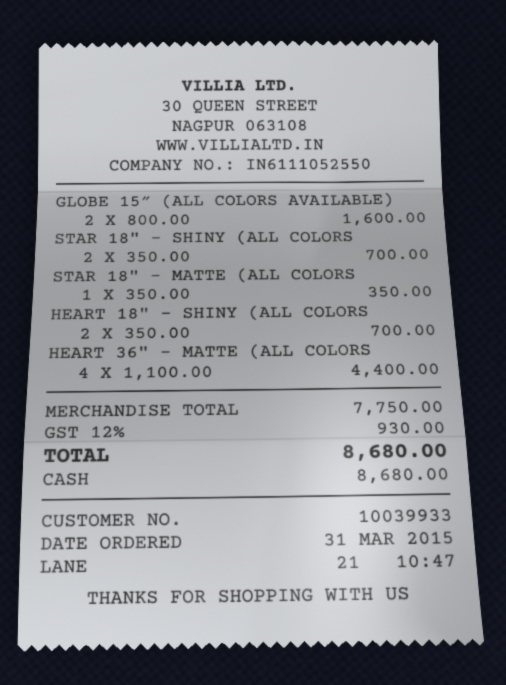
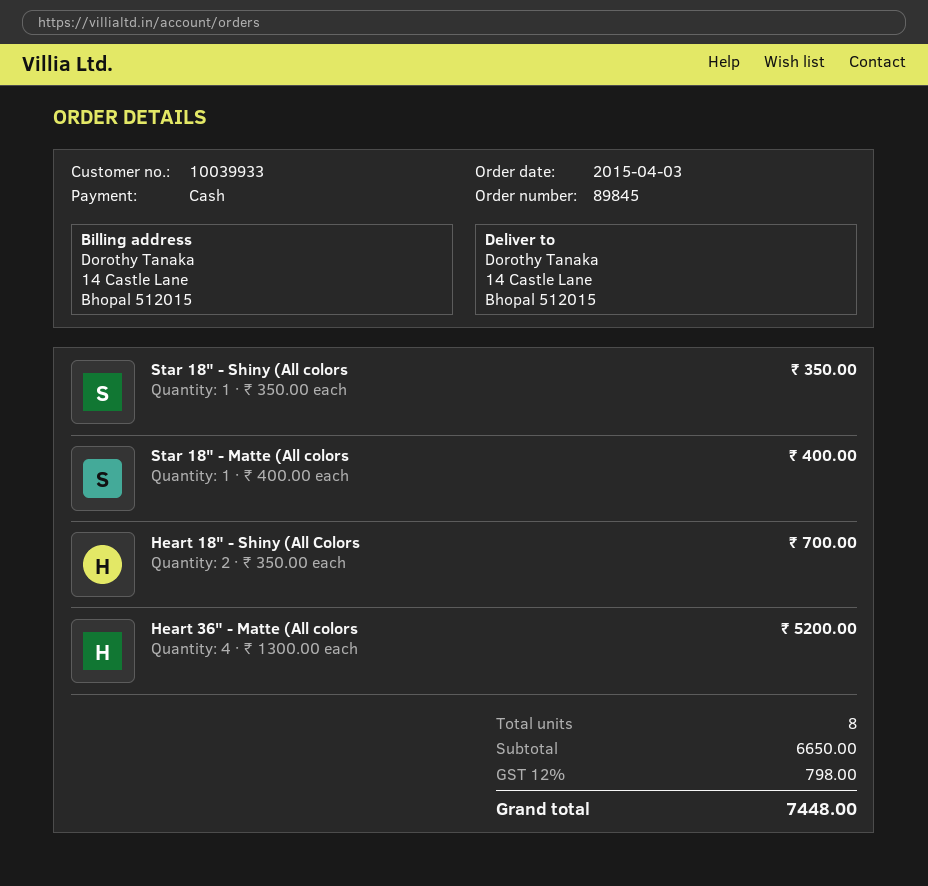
order date: 2015-03-31 -> 2015-04-03
GLOBE 15″ (ALL COLORS AVAILABLE): 2 x 800.00 = 1600.00 -> none
STAR 18" - SHINY (ALL COLORS: 2 x 350.00 = 700.00 -> 1 x 350.00 = 350.00
STAR 18" - MATTE (ALL COLORS: 1 x 350.00 = 350.00 -> 1 x 400.00 = 400.00
HEART 36" - MATTE (ALL COLORS: 4 x 1100.00 = 4400.00 -> 4 x 1300.00 = 5200.00
subtotal: 7750.00 -> 6650.00
tax: 12% = 930.00 -> 12% = 798.00
total: 8680.00 -> 7448.00

